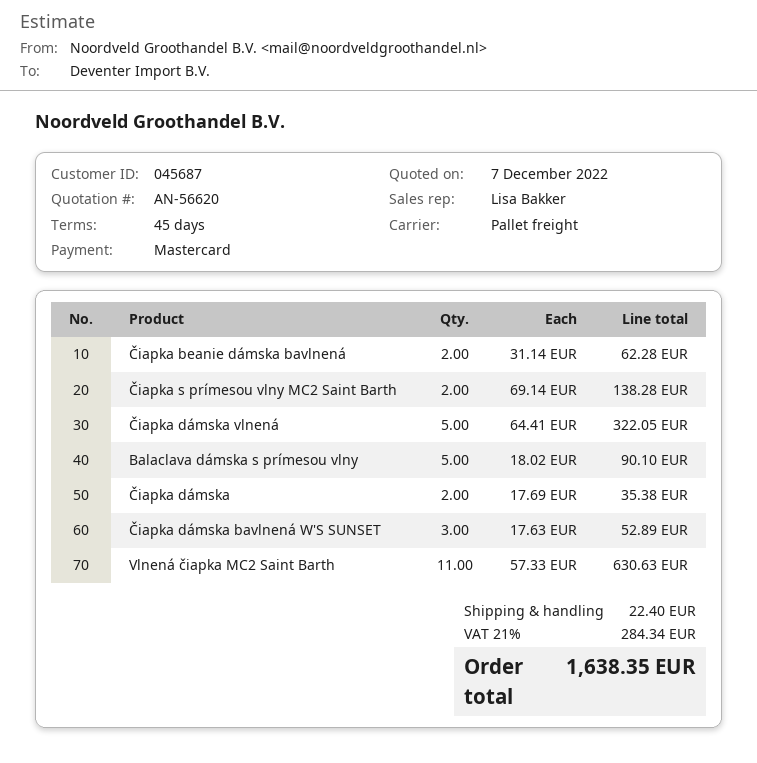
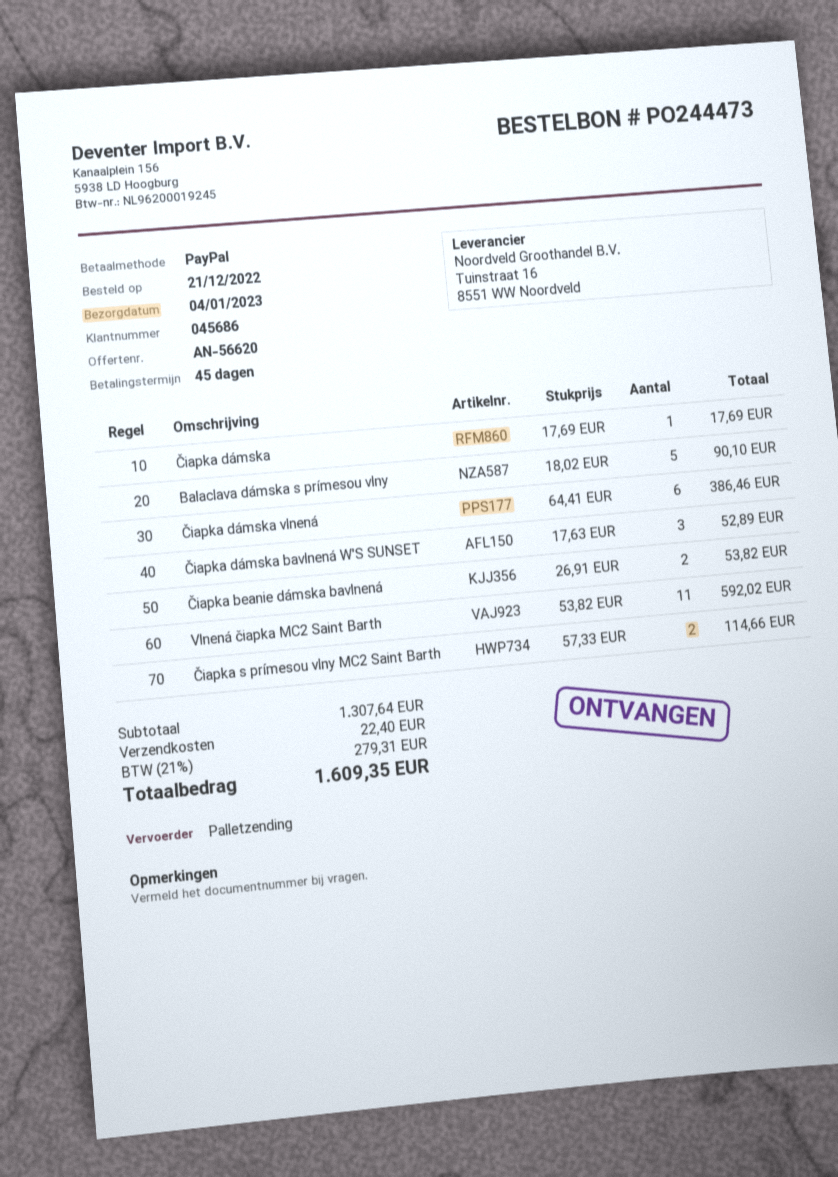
customer number: 045687 -> 045686
payment method: Mastercard -> PayPal
Čiapka beanie dámska bavlnená: 2 x 31.14 = 62.28 -> 2 x 26.91 = 53.82
Čiapka s prímesou vlny MC2 Saint Barth: 2 x 69.14 = 138.28 -> 2 x 57.33 = 114.66
Čiapka dámska vlnená: 5 x 64.41 = 322.05 -> 6 x 64.41 = 386.46
Čiapka dámska: 2 x 17.69 = 35.38 -> 1 x 17.69 = 17.69
Vlnená čiapka MC2 Saint Barth: 11 x 57.33 = 630.63 -> 11 x 53.82 = 592.02
tax: 21% = 284.34 -> 21% = 279.31
total: 1638.35 -> 1609.35

